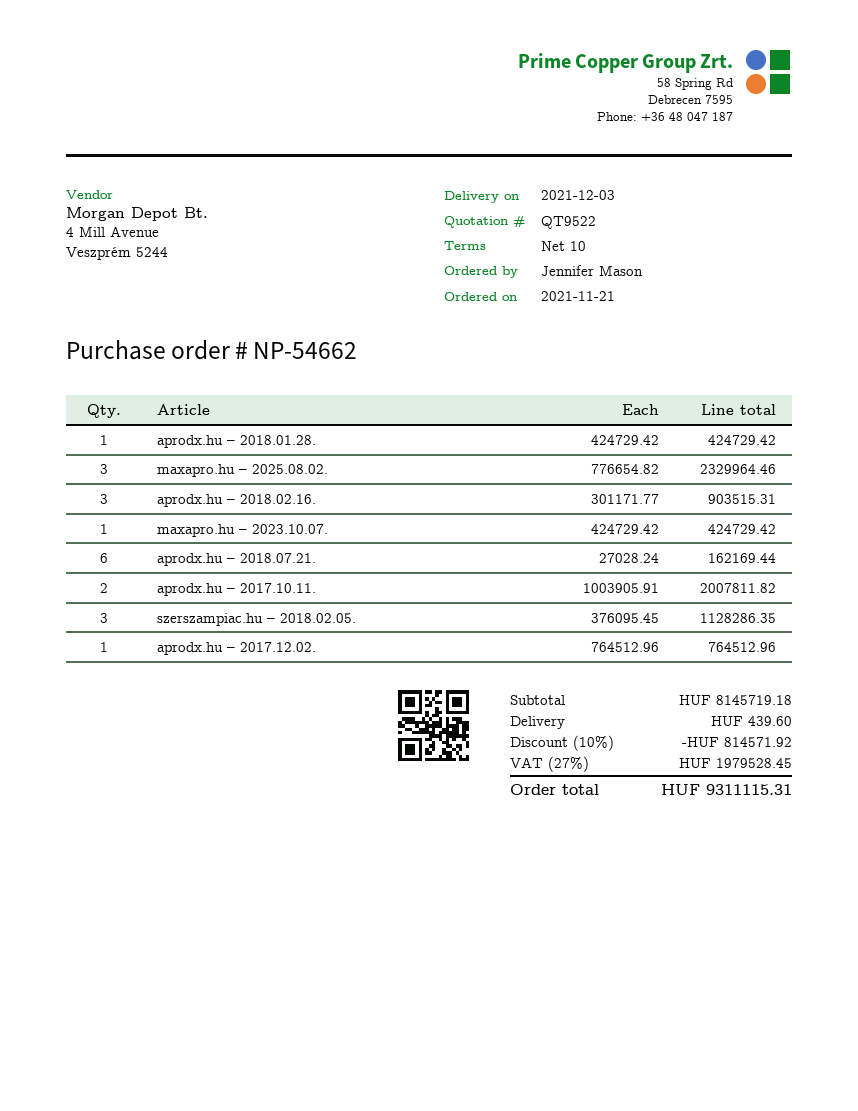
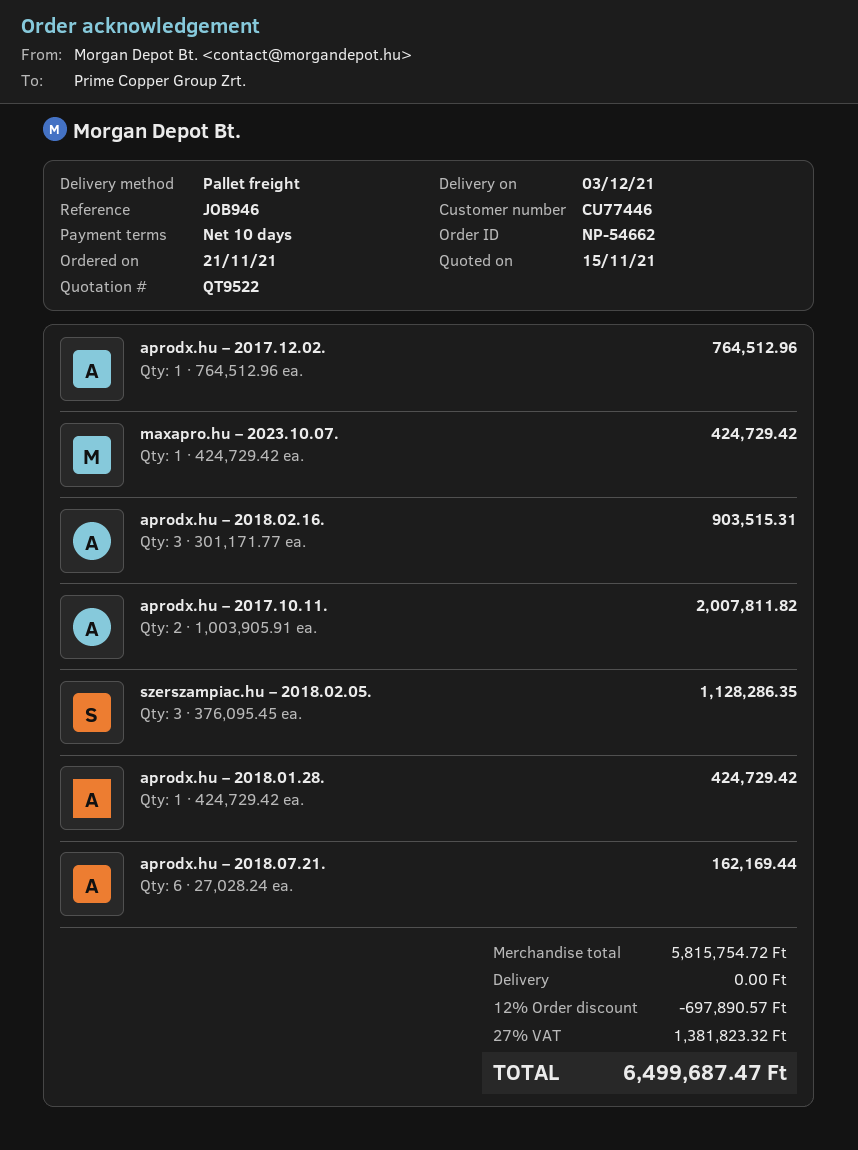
maxapro.hu – 2025.08.02.: 3 x 776654.82 = 2329964.46 -> none
subtotal: 8145719.18 -> 5815754.72
discount: 10% = 814571.92 -> 12% = 697890.57
shipping: 439.60 -> 0.00
tax: 27% = 1979528.45 -> 27% = 1381823.32
total: 9311115.31 -> 6499687.47

